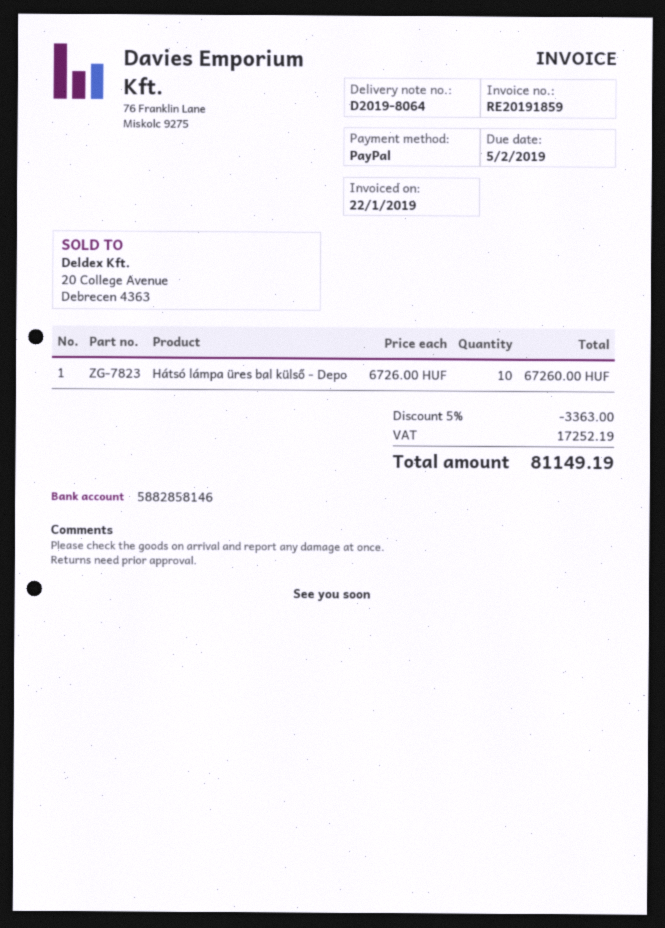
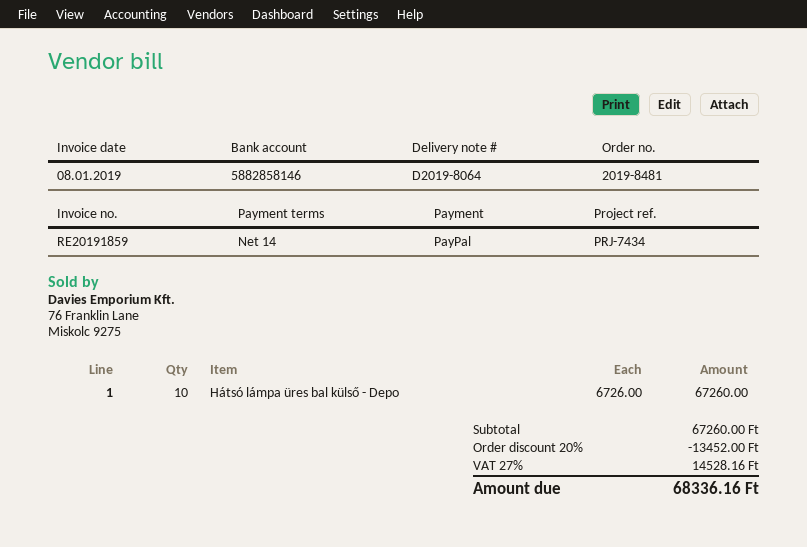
invoice date: 2019-01-22 -> 2019-01-08
discount: 5% = 3363.00 -> 20% = 13452.00
tax: 17252.19 -> 14528.16
total: 81149.19 -> 68336.16

